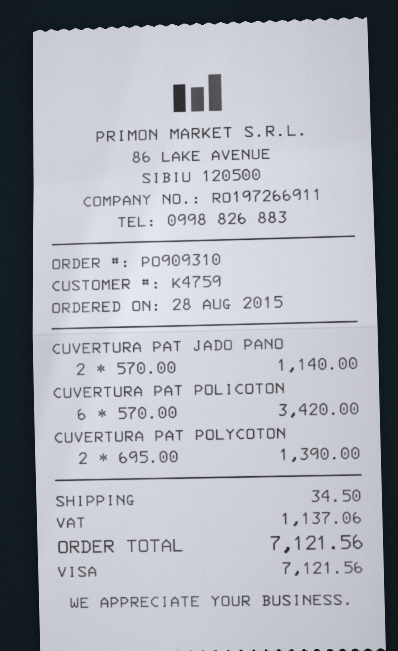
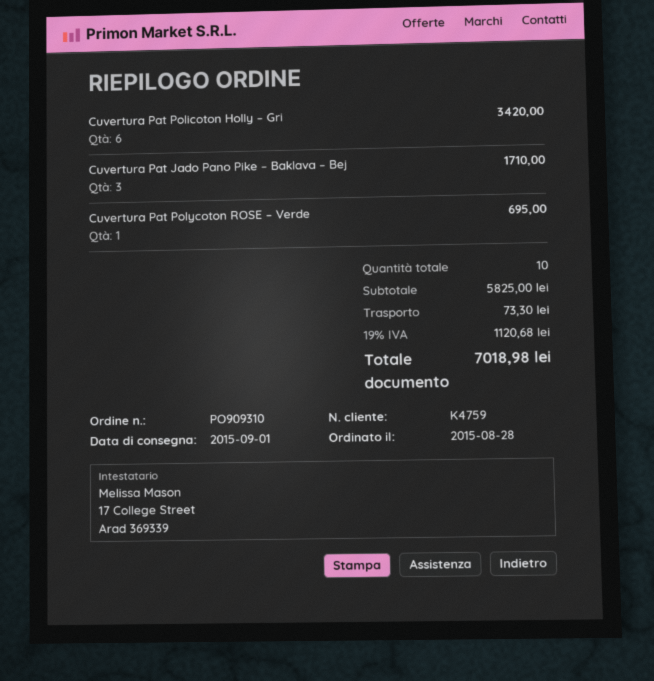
CUVERTURA PAT JADO PANO: 2 for 1140.00 -> 3 for 1710.00
CUVERTURA PAT POLYCOTON: 2 for 1390.00 -> 1 for 695.00
shipping: 34.50 -> 73.30
tax: 1137.06 -> 1120.68
total: 7121.56 -> 7018.98

